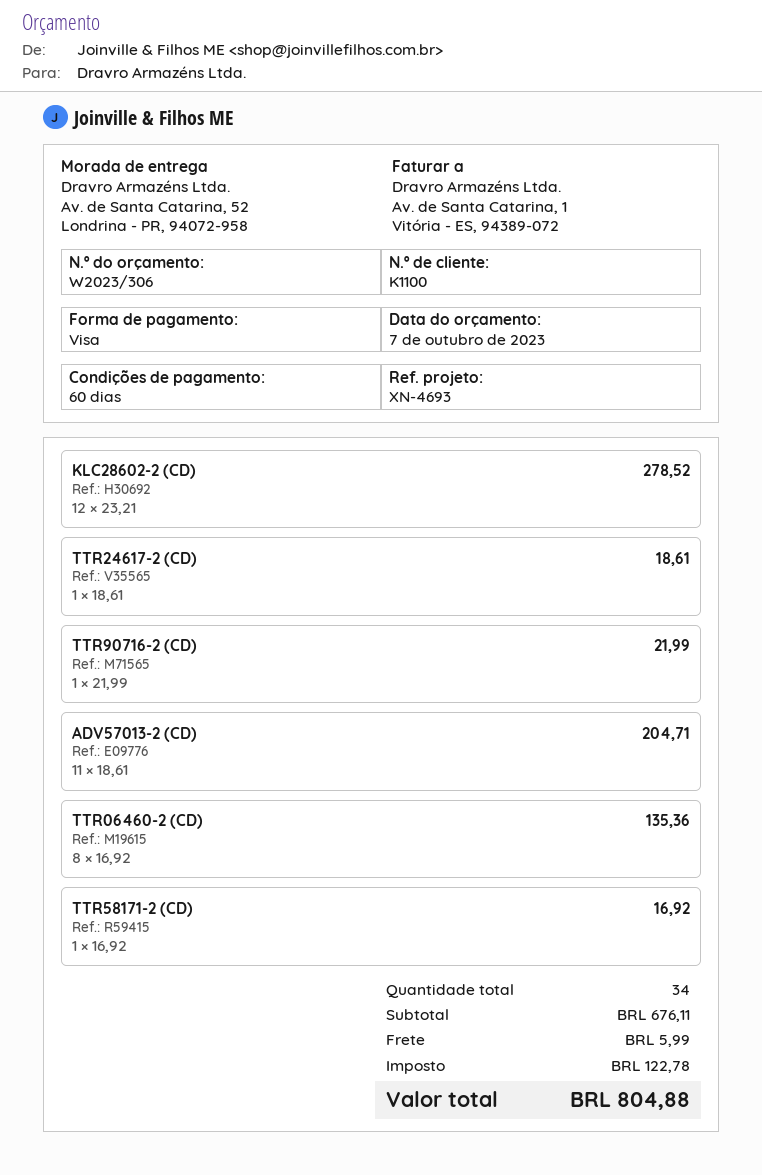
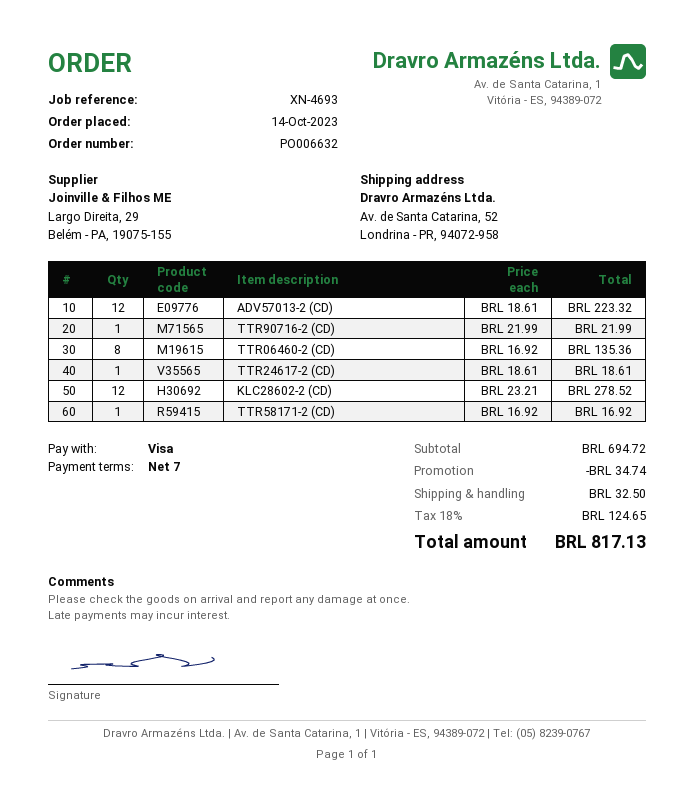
payment terms: 60 days -> 7 days
ADV57013-2 (CD): 11 x 18.61 = 204.71 -> 12 x 18.61 = 223.32
subtotal: 676.11 -> 694.72
discount: none -> 34.74
shipping: 5.99 -> 32.50
tax: 122.78 -> 124.65
total: 804.88 -> 817.13

